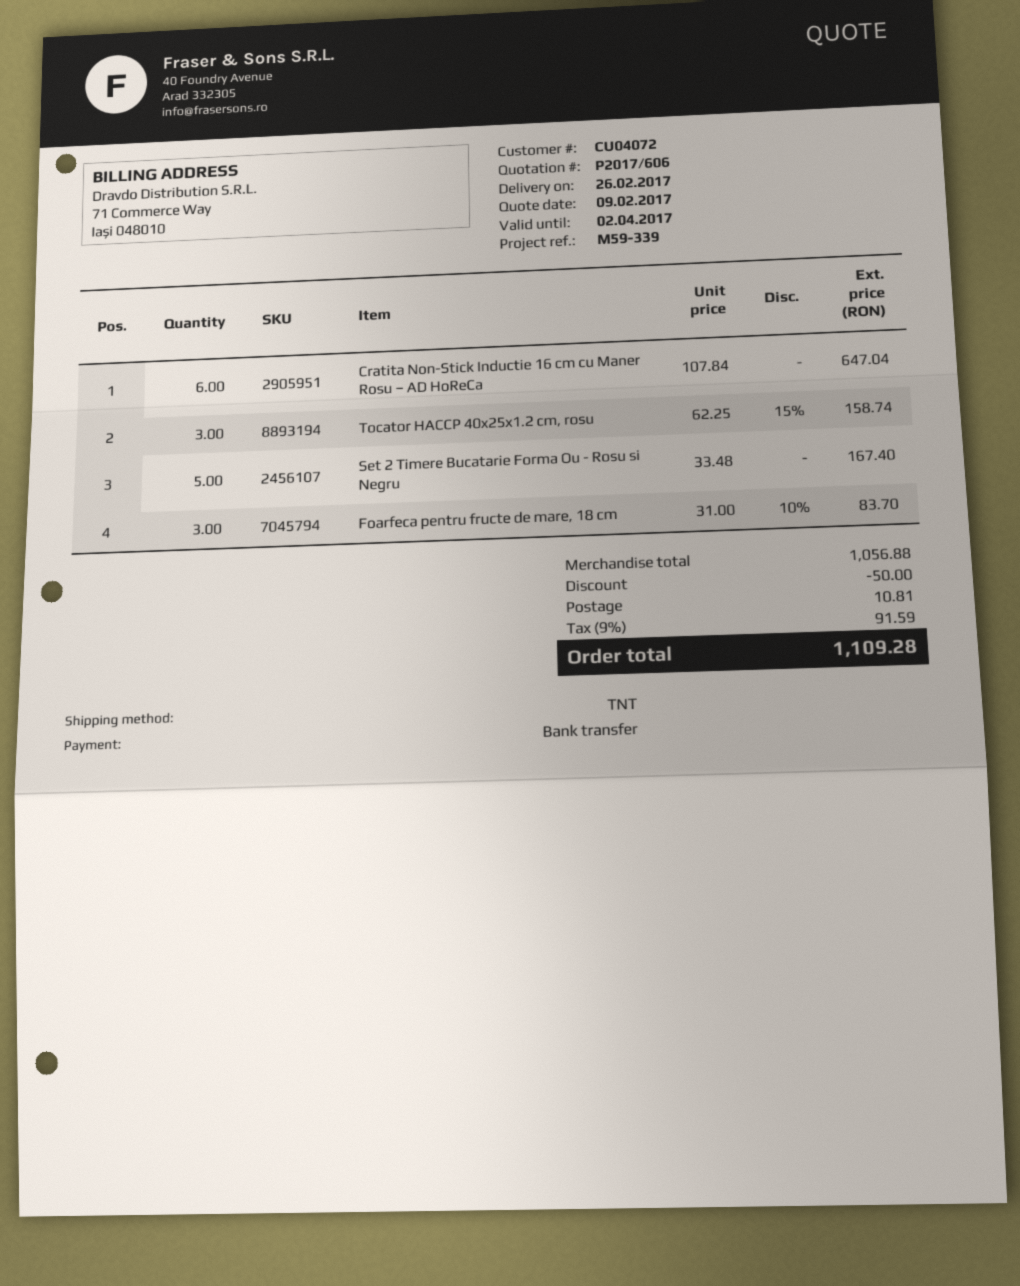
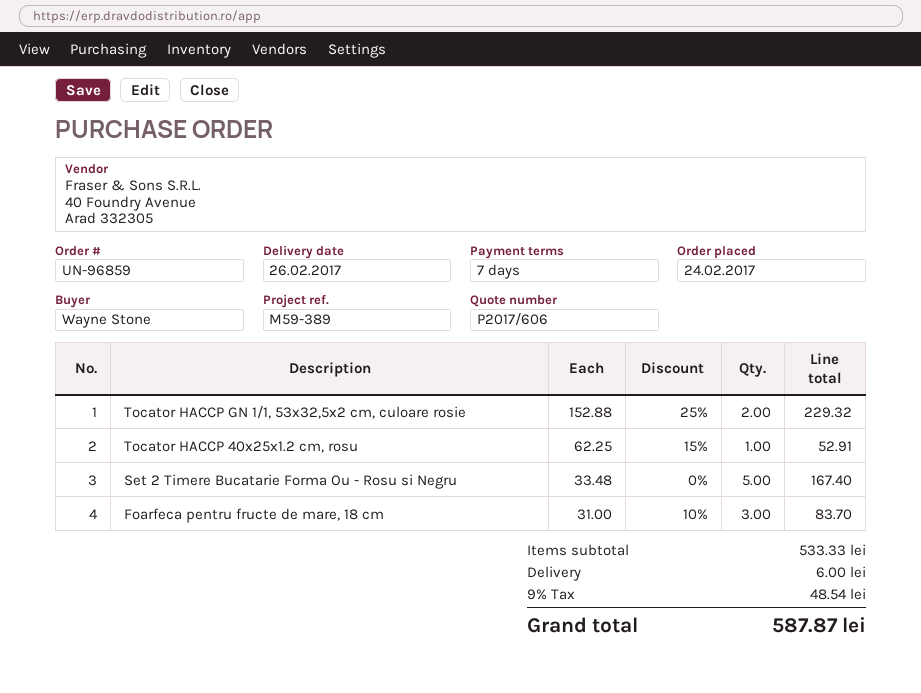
reference: M59-339 -> M59-389
Cratita Non-Stick Inductie 16 cm cu Maner Rosu – AD HoReCa: 6 x 107.84 = 647.04 -> none
Tocator HACCP 40x25x1.2 cm, rosu: 3 x 62.25 - 15% = 158.74 -> 1 x 62.25 - 15% = 52.91
Tocator HACCP GN 1/1, 53x32,5x2 cm, culoare rosie: none -> 2 x 152.88 - 25% = 229.32
subtotal: 1056.88 -> 533.33
discount: 50.00 -> none
shipping: 10.81 -> 6.00
tax: 9% = 91.59 -> 9% = 48.54
total: 1109.28 -> 587.87

